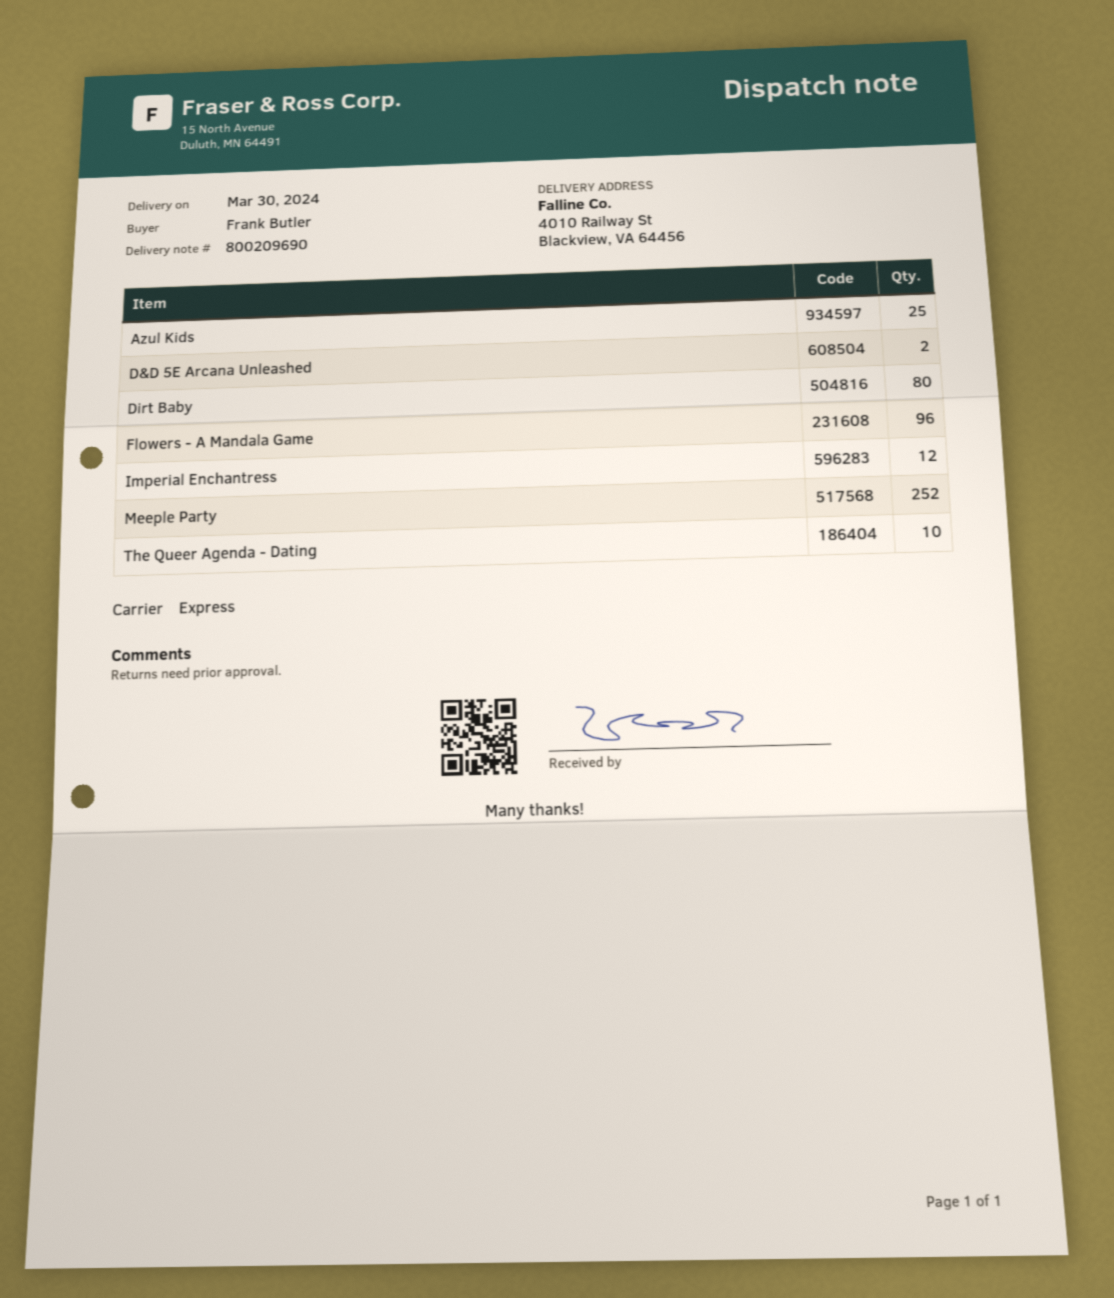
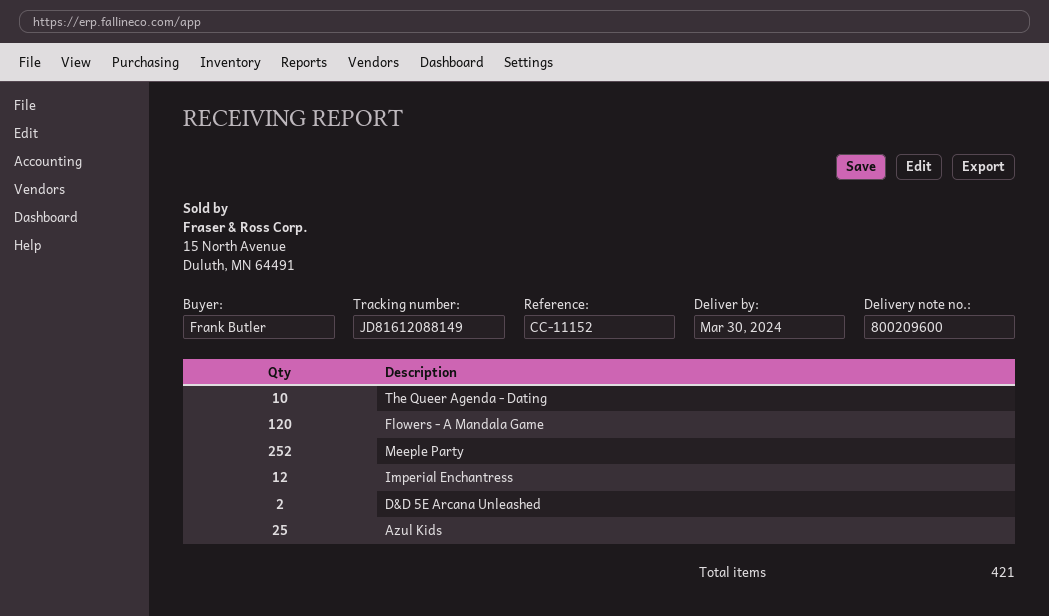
delivery note number: 800209690 -> 800209600
Dirt Baby: 80 -> none
Flowers - A Mandala Game: 96 -> 120

